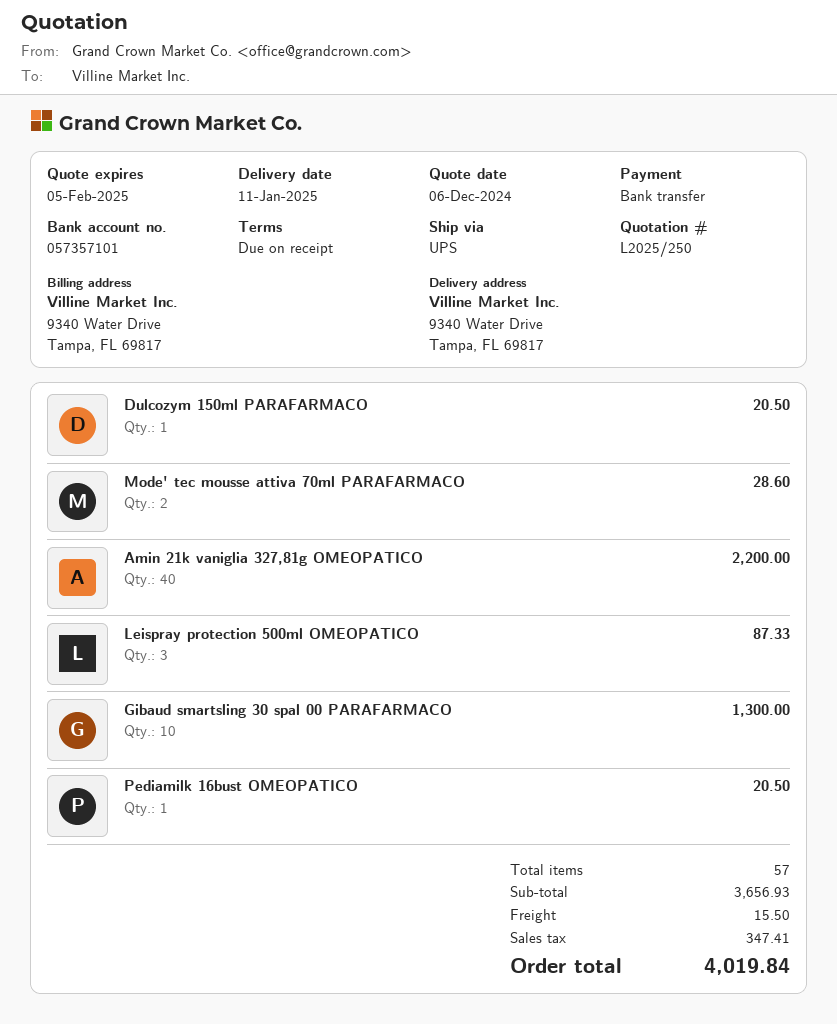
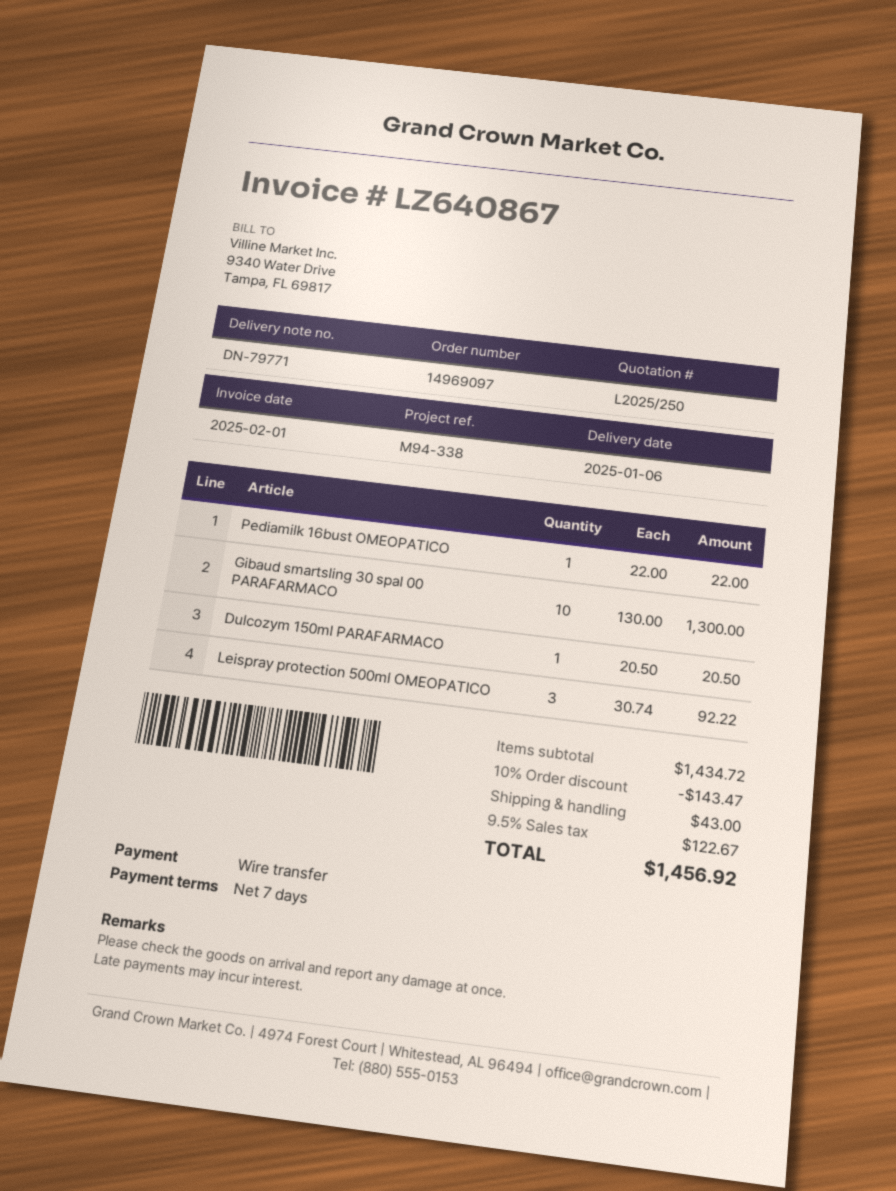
delivery date: 2025-01-11 -> 2025-01-06
payment terms: on receipt -> 7 days
Mode' tec mousse attiva 70ml PARAFARMACO: 2 for 28.60 -> none
Amin 21k vaniglia 327,81g OMEOPATICO: 40 for 2200.00 -> none
Leispray protection 500ml OMEOPATICO: 3 for 87.33 -> 3 for 92.22
Pediamilk 16bust OMEOPATICO: 1 for 20.50 -> 1 for 22.00
subtotal: 3656.93 -> 1434.72
discount: none -> 10% = 143.47
shipping: 15.50 -> 43.00
tax: 347.41 -> 122.67
total: 4019.84 -> 1456.92

